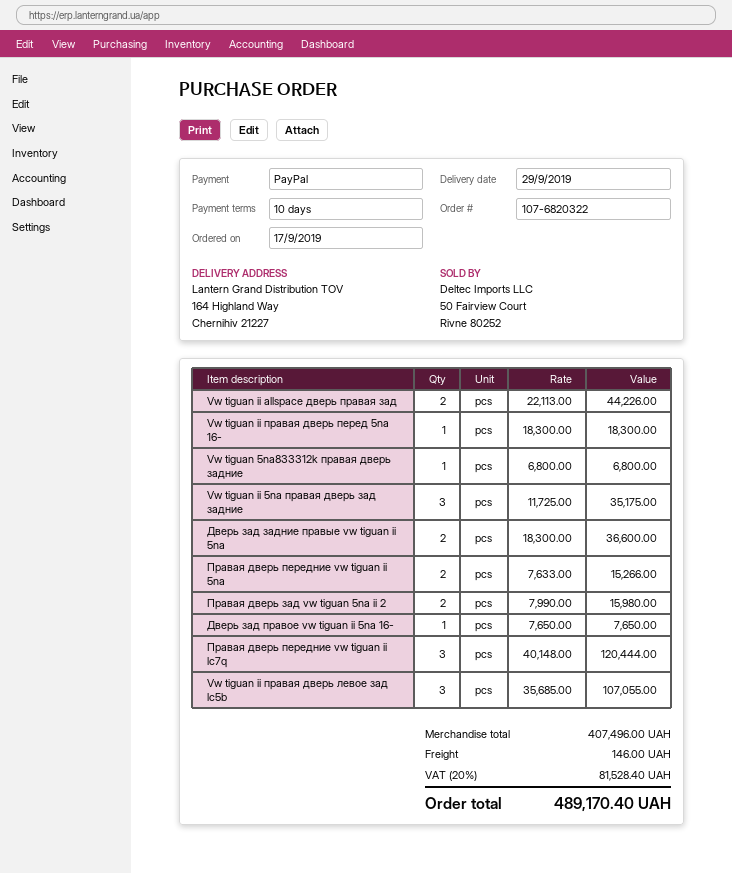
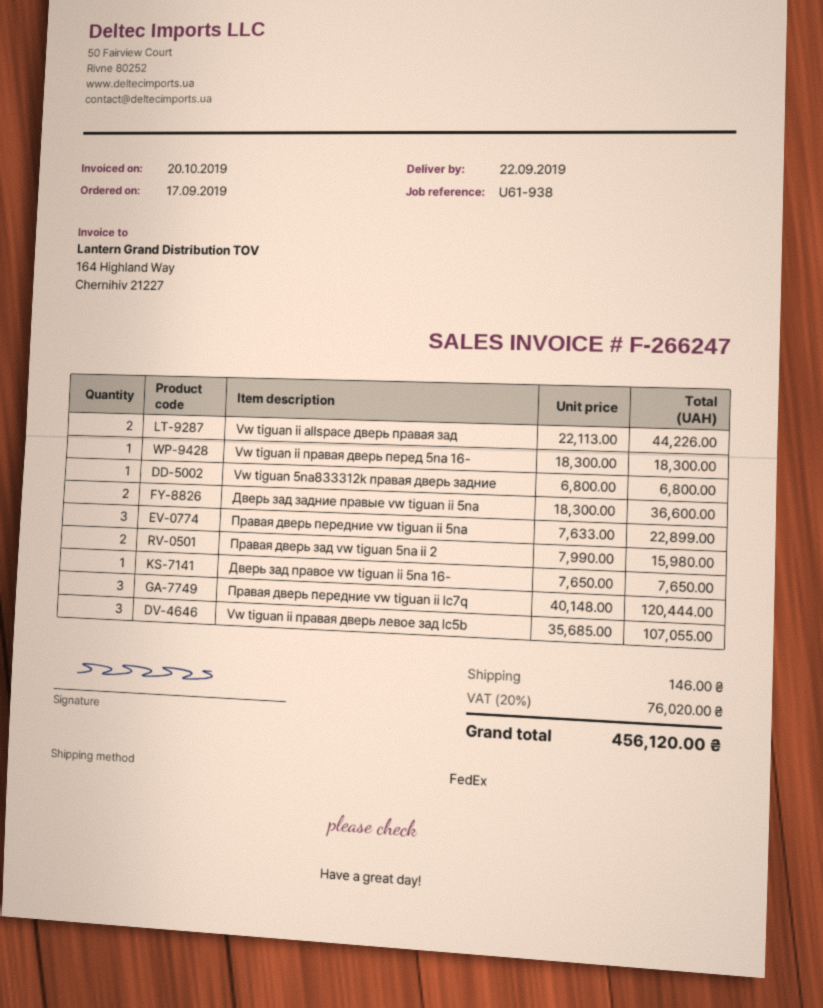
delivery date: 2019-09-29 -> 2019-09-22
Vw tiguan ii 5na правая дверь зад задние: 3 x 11725.00 = 35175.00 -> none
Правая дверь передние vw tiguan ii 5na: 2 x 7633.00 = 15266.00 -> 3 x 7633.00 = 22899.00
tax: 20% = 81528.40 -> 20% = 76020.00
total: 489170.40 -> 456120.00

